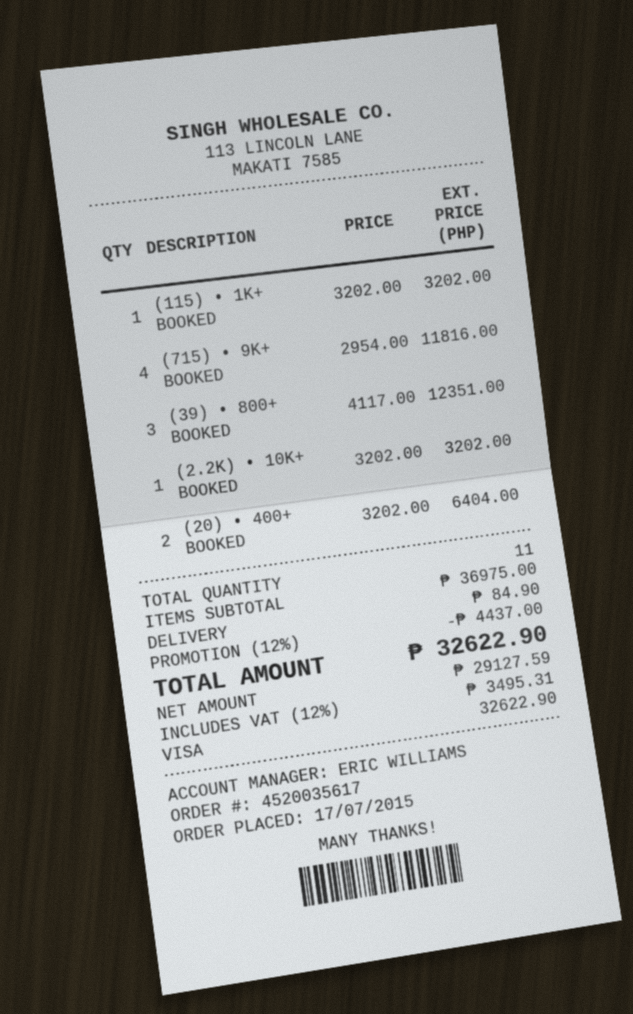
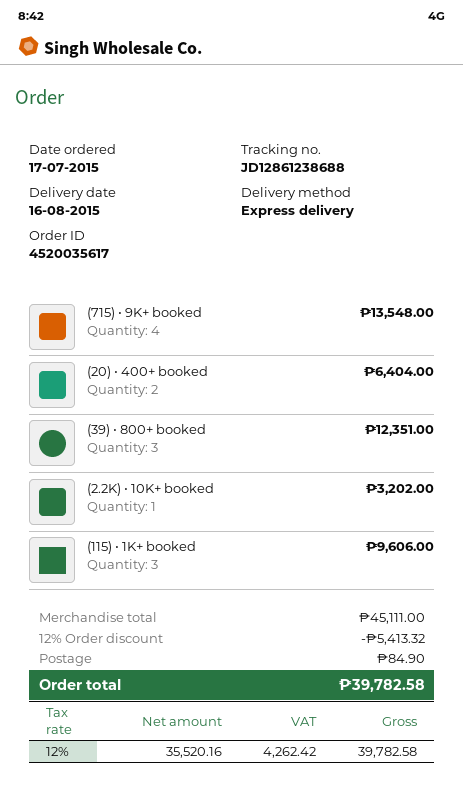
(115) • 1K+ BOOKED: 1 for 3202.00 -> 3 for 9606.00
(715) • 9K+ BOOKED: 4 for 11816.00 -> 4 for 13548.00
subtotal: 36975.00 -> 45111.00
discount: 12% = 4437.00 -> 12% = 5413.32
net: 29127.59 -> 35520.16
tax: 12% = 3495.31 -> 12% = 4262.42
total: 32622.90 -> 39782.58

